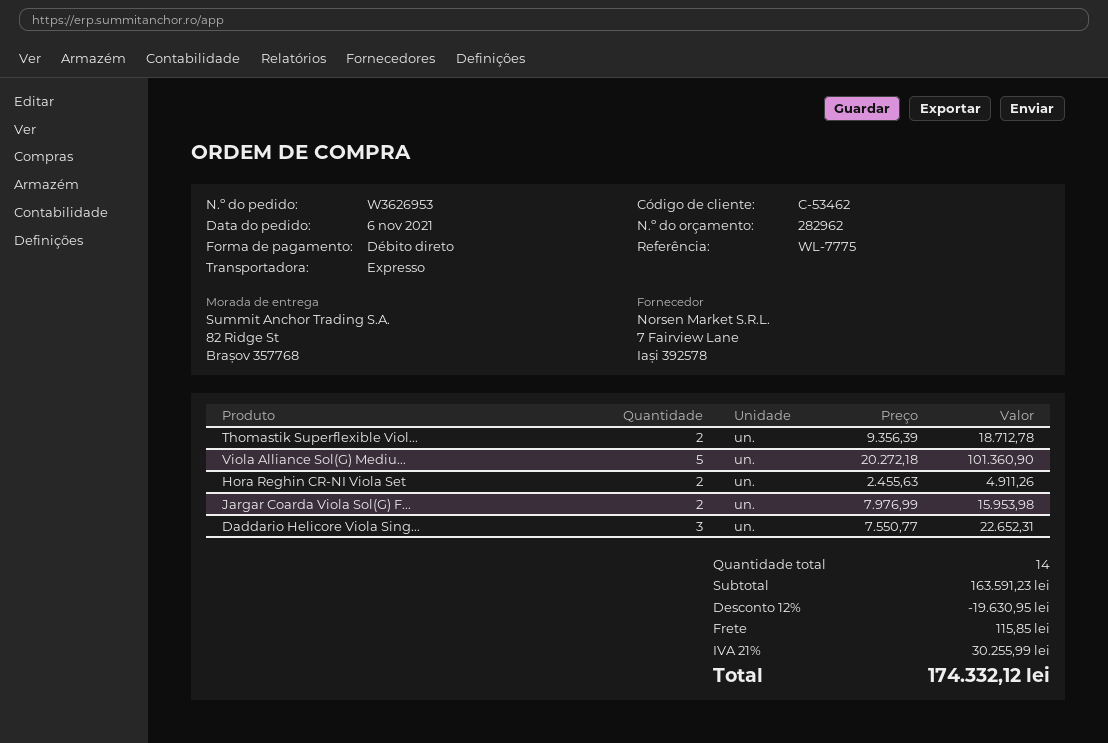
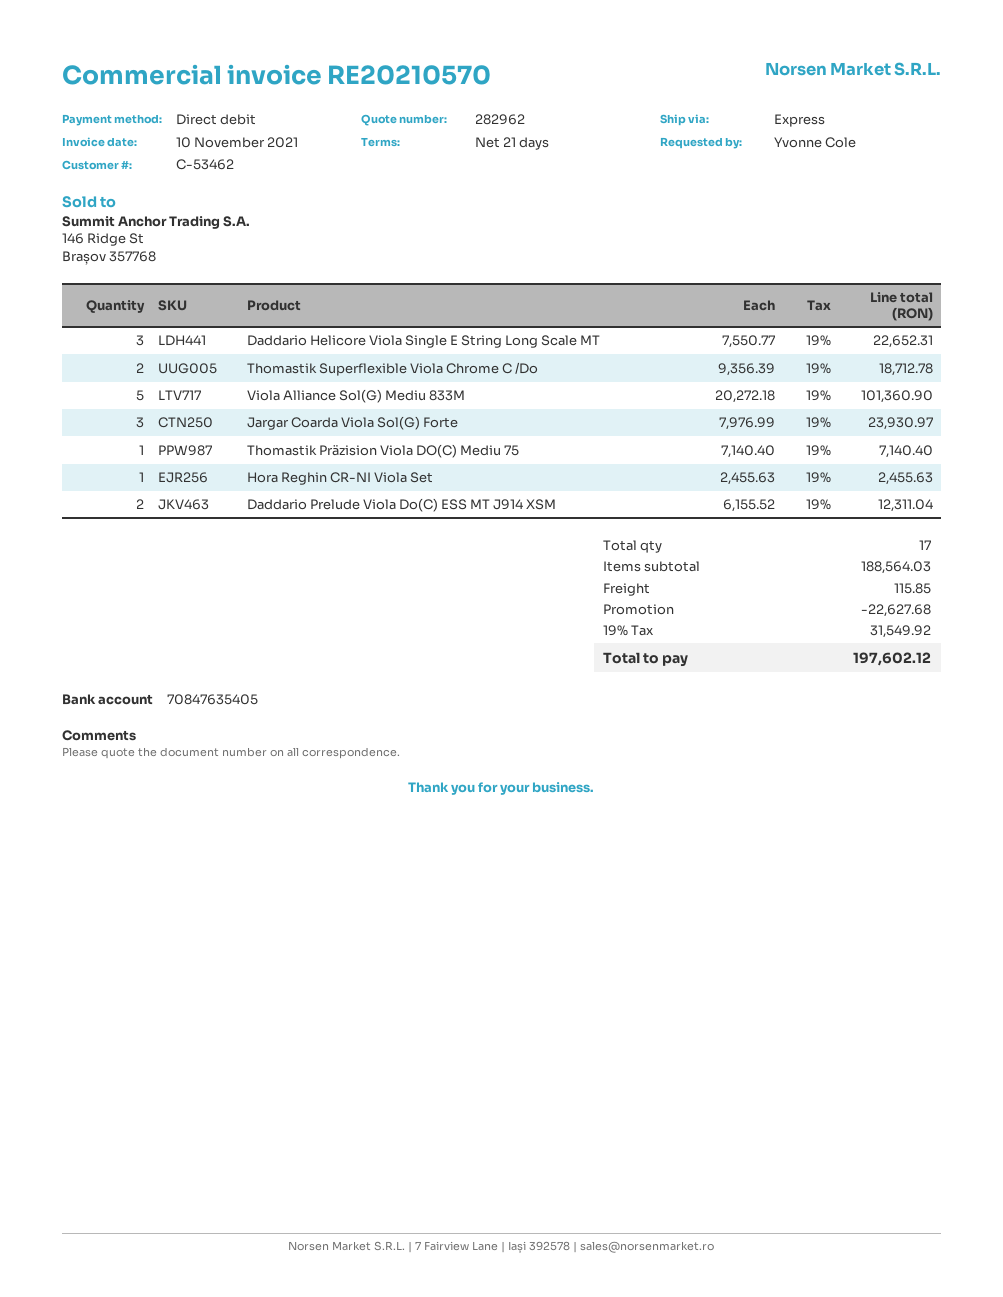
Hora Reghin CR-NI Viola Set: 2 x 2455.63 = 4911.26 -> 1 x 2455.63 = 2455.63
Jargar Coarda Viola Sol(G) F...: 2 x 7976.99 = 15953.98 -> 3 x 7976.99 = 23930.97
Thomastik Präzision Viola DO(C) Mediu 75: none -> 1 x 7140.40 = 7140.40
Daddario Prelude Viola Do(C) ESS MT J914 XSM: none -> 2 x 6155.52 = 12311.04
total quantity: 14 -> 17
subtotal: 163591.23 -> 188564.03
discount: 19630.95 -> 22627.68
tax: 21% = 30255.99 -> 19% = 31549.92
total: 174332.12 -> 197602.12

